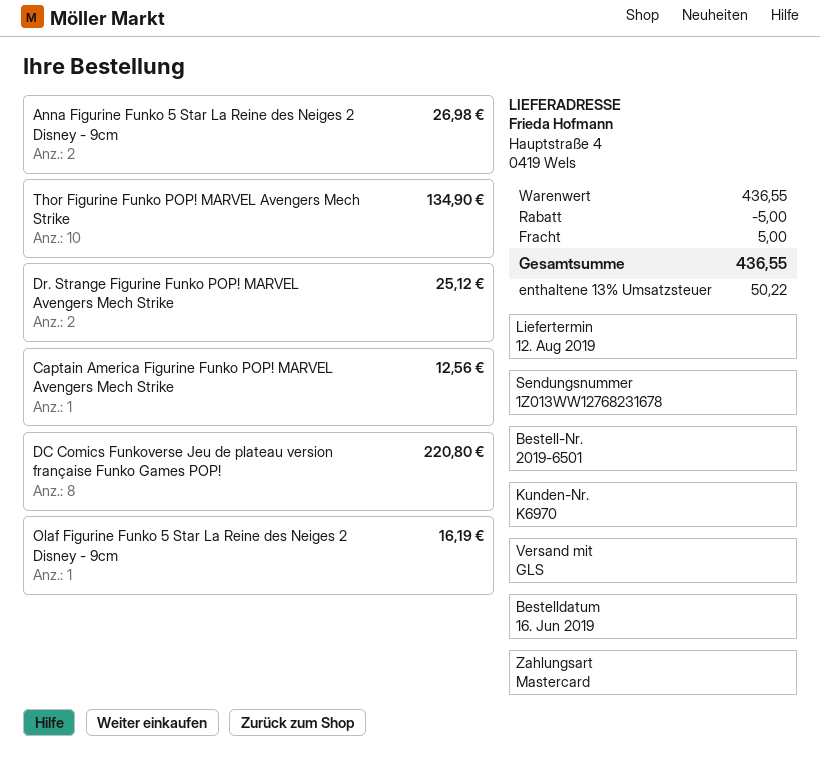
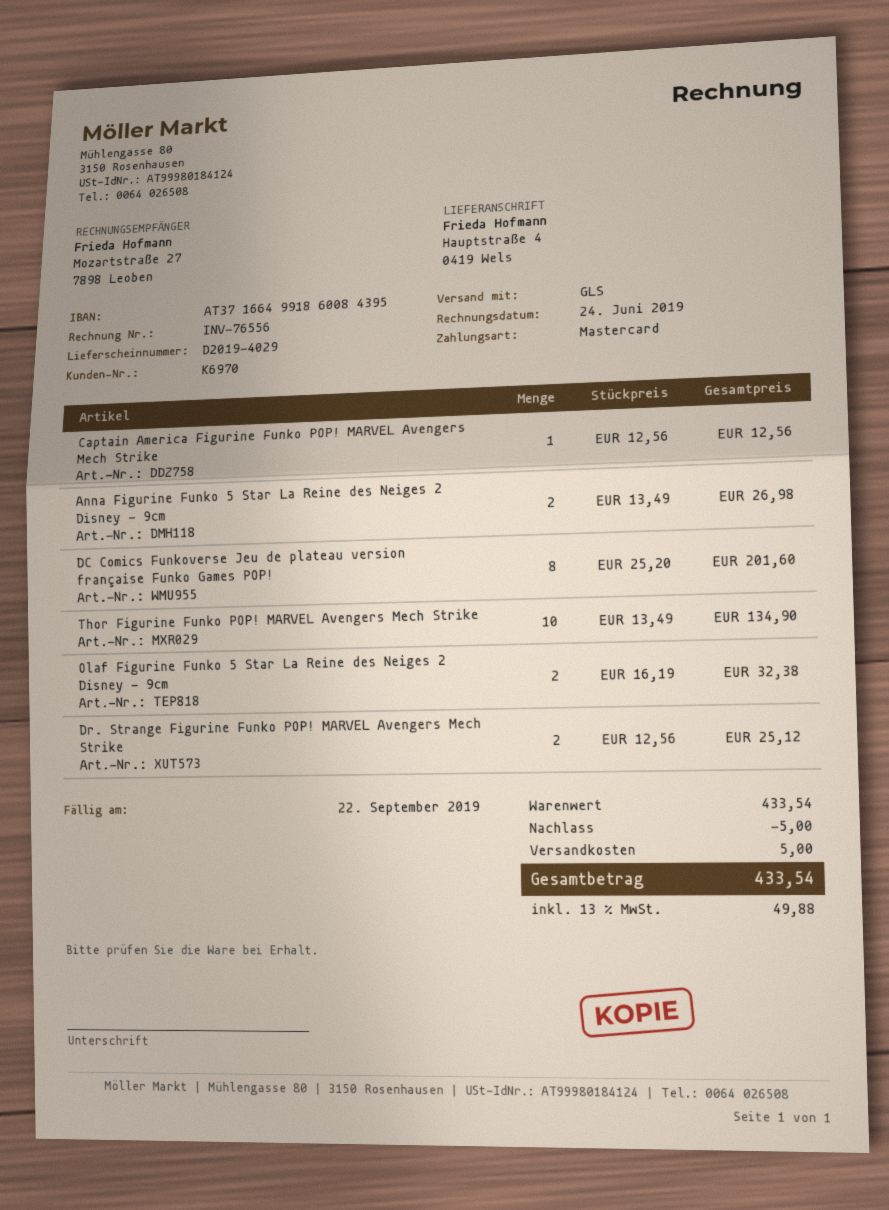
DC Comics Funkoverse Jeu de plateau version française Funko Games POP!: 8 for 220.80 -> 8 for 201.60
Olaf Figurine Funko 5 Star La Reine des Neiges 2 Disney - 9cm: 1 for 16.19 -> 2 for 32.38
subtotal: 436.55 -> 433.54
tax: 13% = 50.22 -> 13% = 49.88
total: 436.55 -> 433.54

